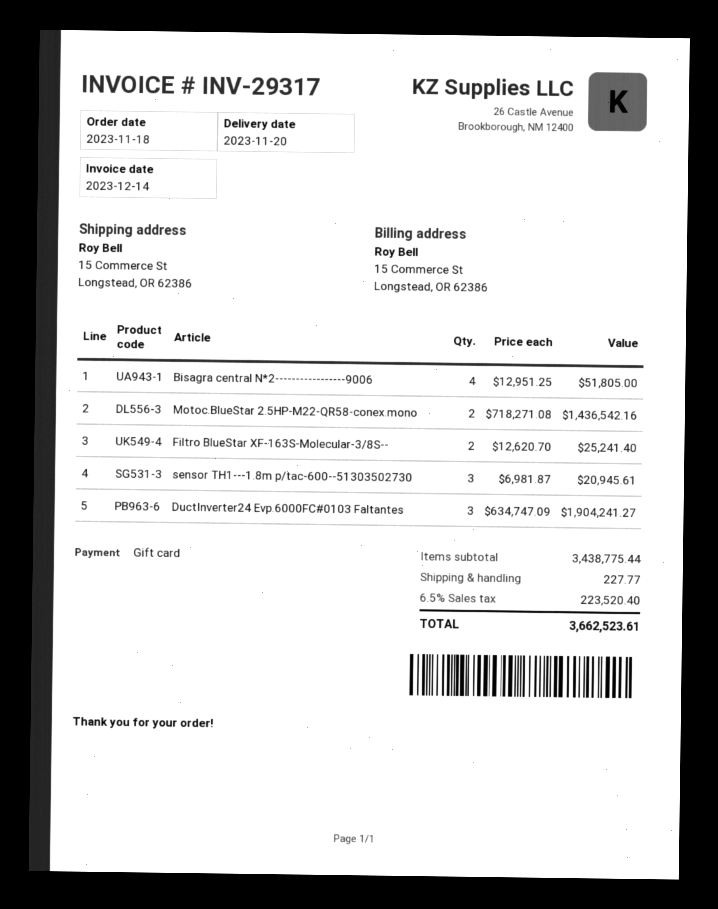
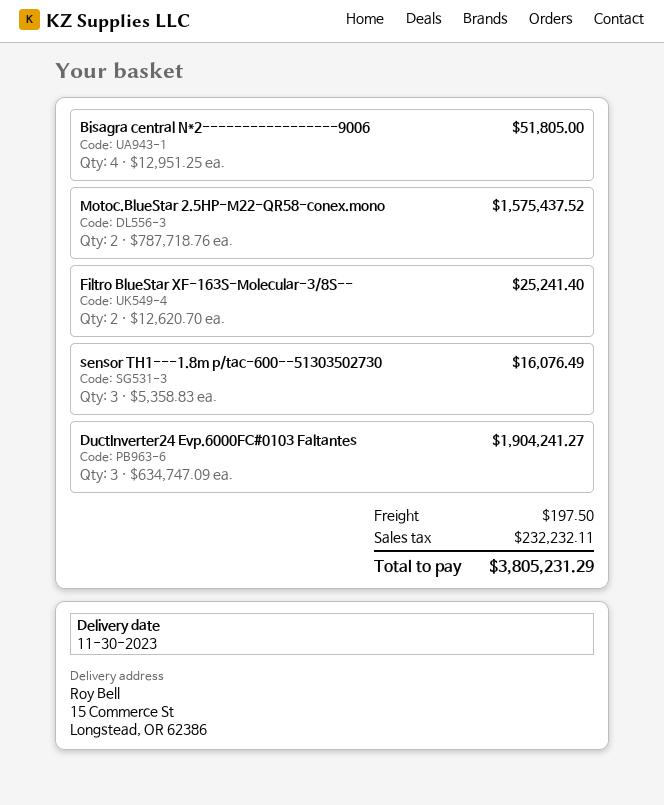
delivery date: 2023-11-20 -> 2023-11-30
Motoc.BlueStar 2.5HP-M22-QR58-conex.mono: 2 x 718271.08 = 1436542.16 -> 2 x 787718.76 = 1575437.52
sensor TH1---1.8m p/tac-600--51303502730: 3 x 6981.87 = 20945.61 -> 3 x 5358.83 = 16076.49
shipping: 227.77 -> 197.50
tax: 223520.40 -> 232232.11
total: 3662523.61 -> 3805231.29

